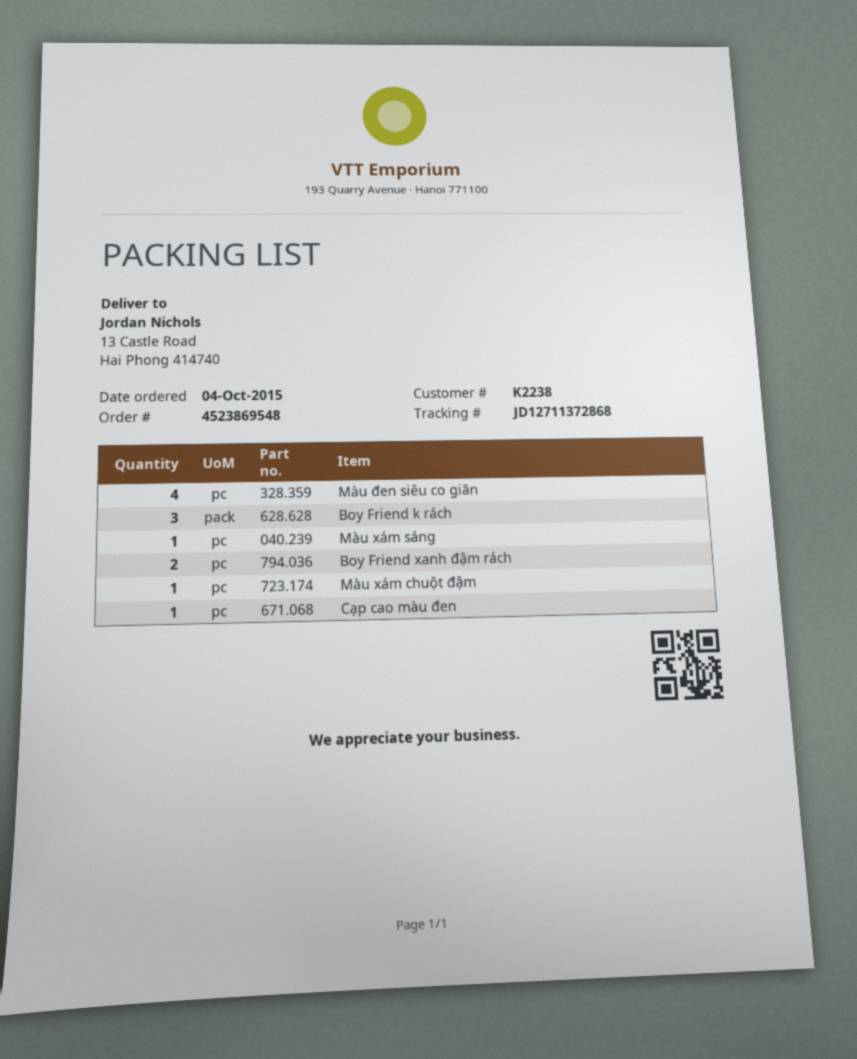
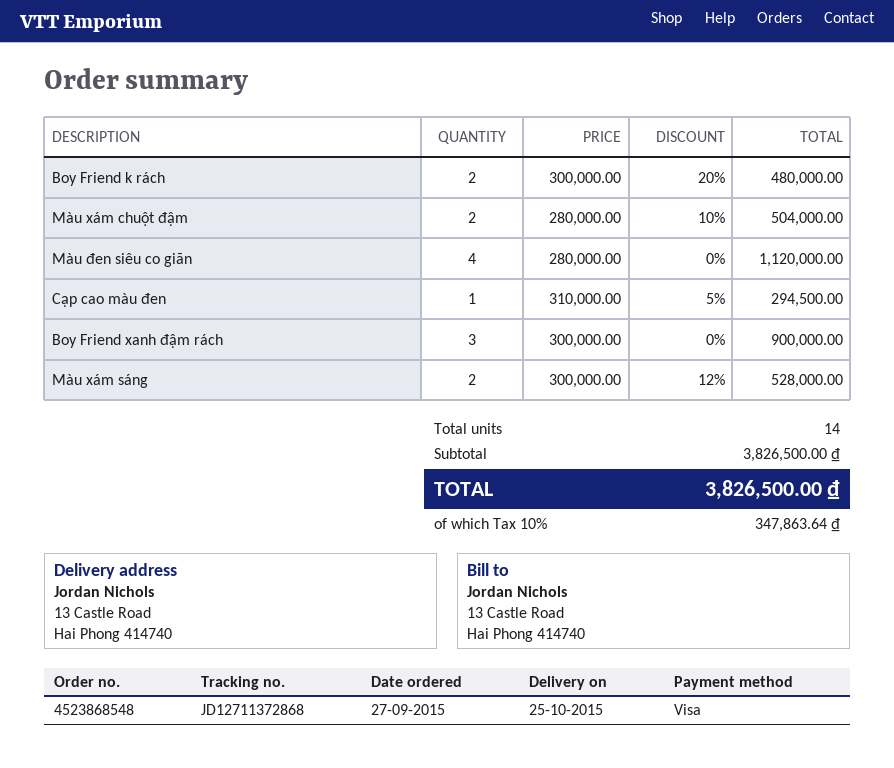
order number: 4523869548 -> 4523868548
order date: 2015-10-04 -> 2015-09-27
Boy Friend k rách: 3 -> 2
Màu xám sáng: 1 -> 2
Boy Friend xanh đậm rách: 2 -> 3
Màu xám chuột đậm: 1 -> 2

